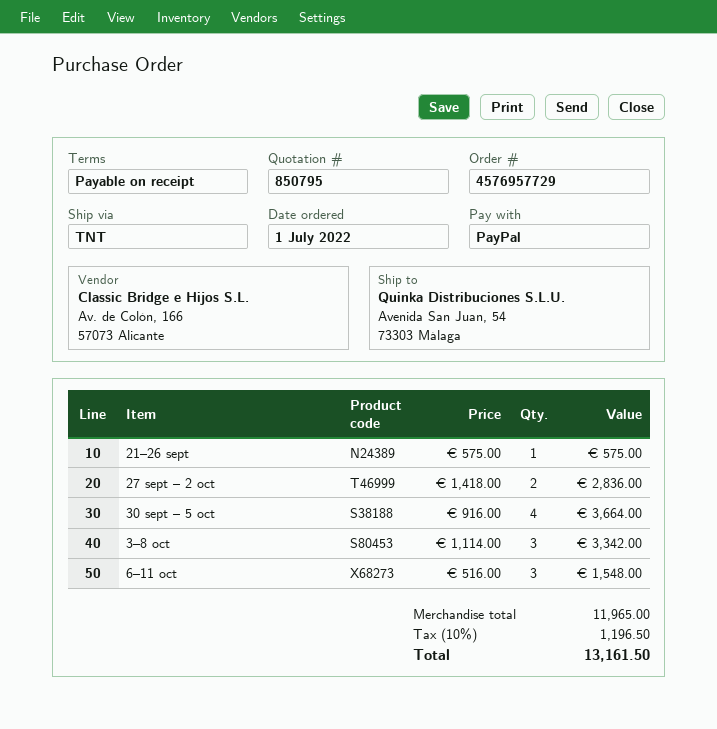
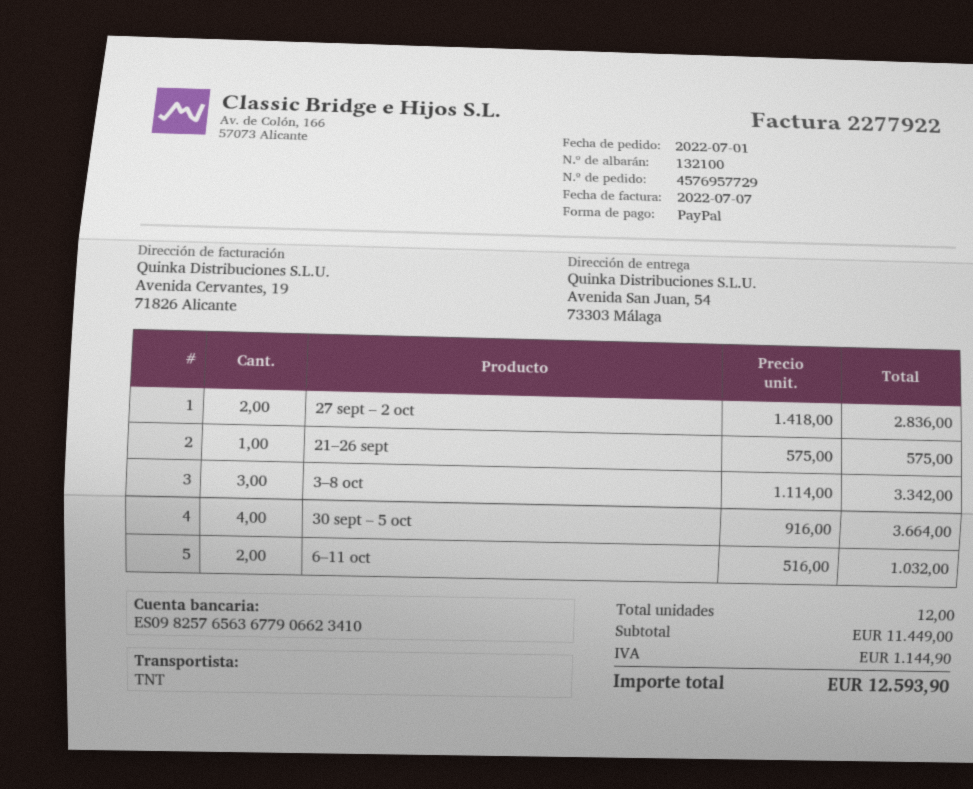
6–11 oct: 3 x 516.00 = 1548.00 -> 2 x 516.00 = 1032.00
subtotal: 11965.00 -> 11449.00
tax: 1196.50 -> 1144.90
total: 13161.50 -> 12593.90

